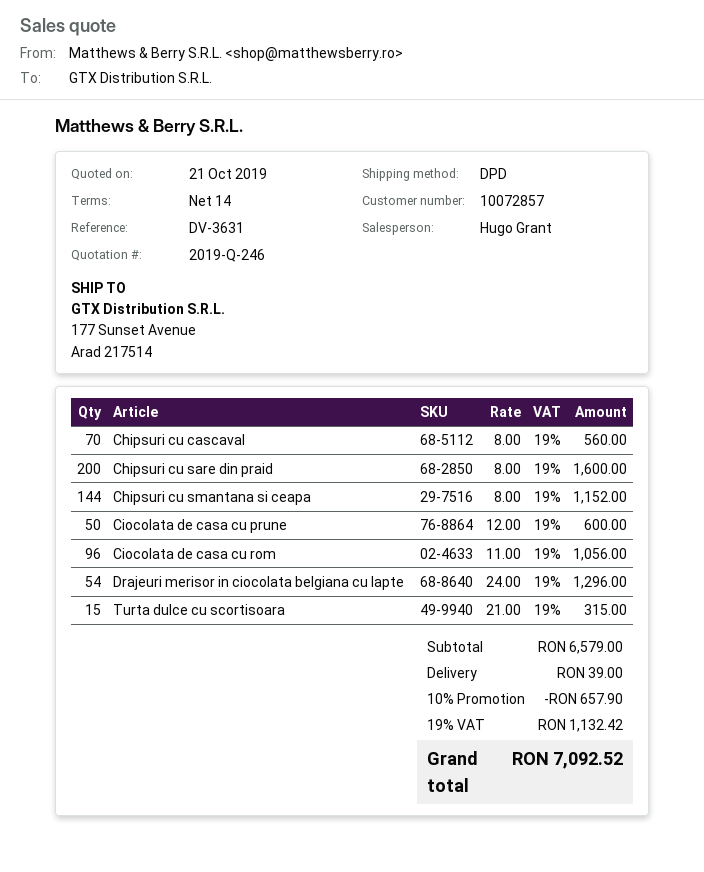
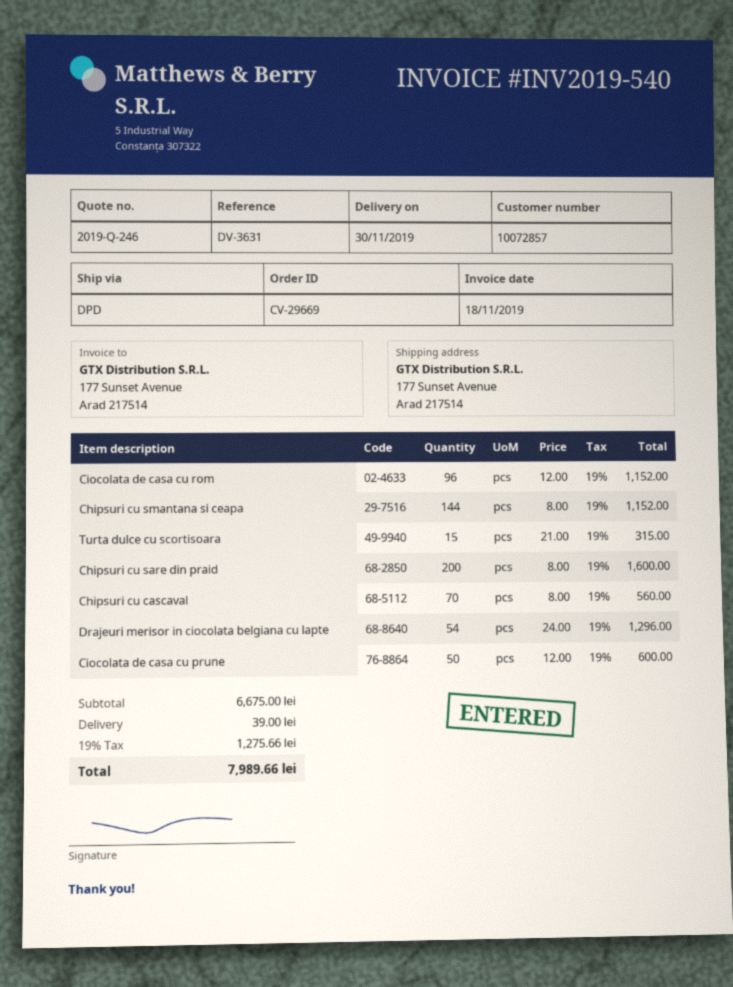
Ciocolata de casa cu rom: 96 x 11.00 = 1056.00 -> 96 x 12.00 = 1152.00
subtotal: 6579.00 -> 6675.00
discount: 10% = 657.90 -> none
tax: 19% = 1132.42 -> 19% = 1275.66
total: 7092.52 -> 7989.66

